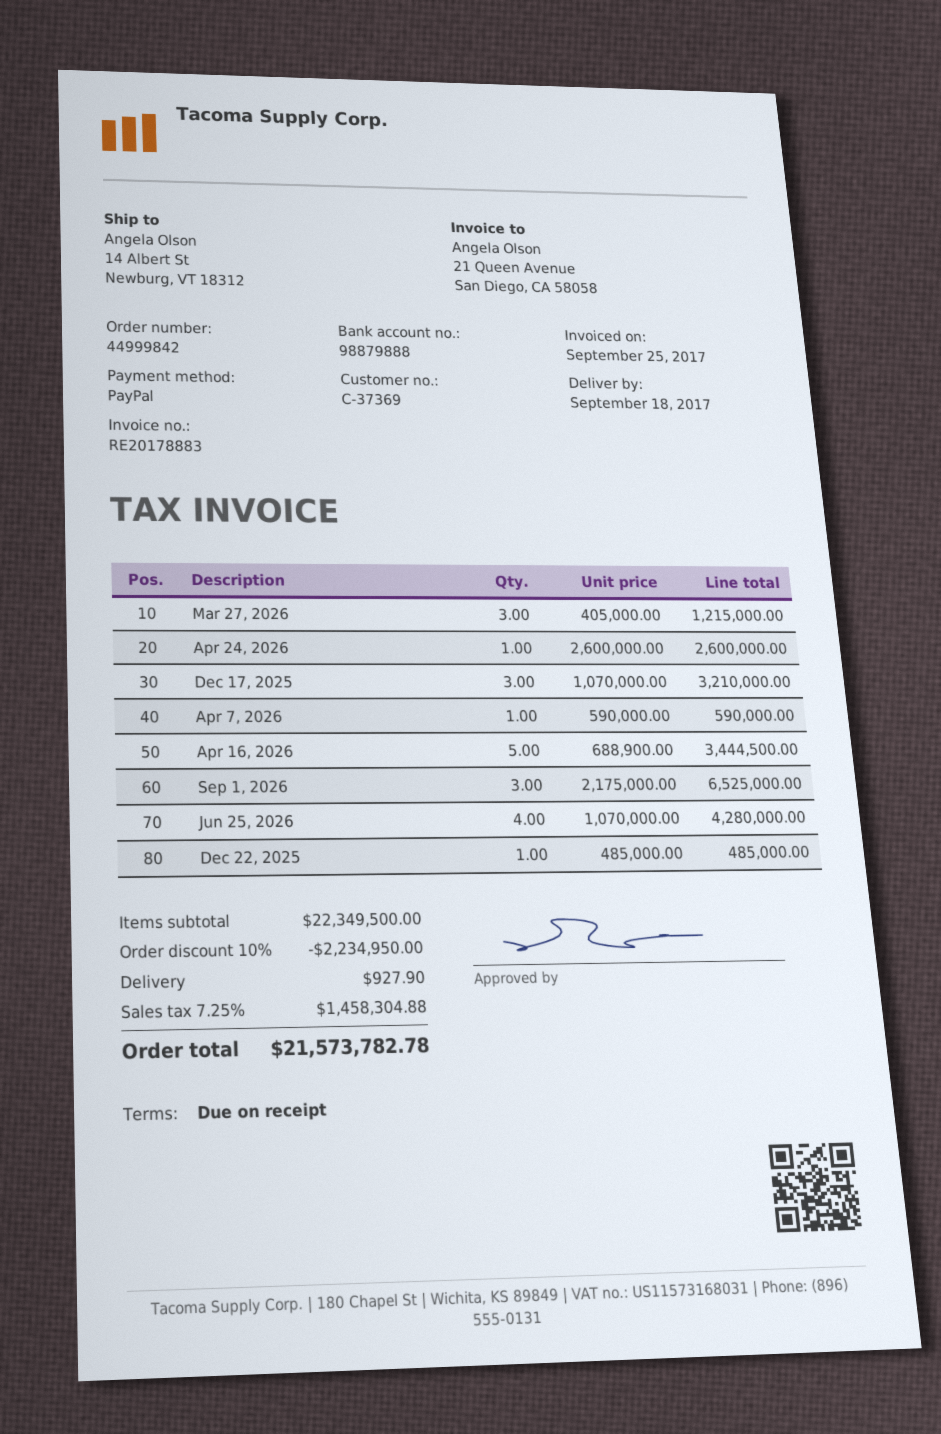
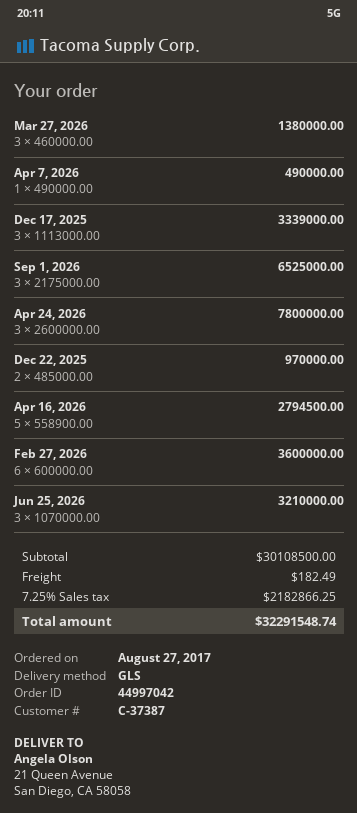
order number: 44999842 -> 44997042
customer number: C-37369 -> C-37387
ship to: 14 Albert St, Newburg, VT 18312 -> 21 Queen Avenue, San Diego, CA 58058
Mar 27, 2026: 3 x 405000.00 = 1215000.00 -> 3 x 460000.00 = 1380000.00
Apr 24, 2026: 1 x 2600000.00 = 2600000.00 -> 3 x 2600000.00 = 7800000.00
Dec 17, 2025: 3 x 1070000.00 = 3210000.00 -> 3 x 1113000.00 = 3339000.00
Apr 7, 2026: 1 x 590000.00 = 590000.00 -> 1 x 490000.00 = 490000.00
Apr 16, 2026: 5 x 688900.00 = 3444500.00 -> 5 x 558900.00 = 2794500.00
Jun 25, 2026: 4 x 1070000.00 = 4280000.00 -> 3 x 1070000.00 = 3210000.00
Dec 22, 2025: 1 x 485000.00 = 485000.00 -> 2 x 485000.00 = 970000.00
Feb 27, 2026: none -> 6 x 600000.00 = 3600000.00
subtotal: 22349500.00 -> 30108500.00
discount: 10% = 2234950.00 -> none
shipping: 927.90 -> 182.49
tax: 7.25% = 1458304.88 -> 7.25% = 2182866.25
total: 21573782.78 -> 32291548.74

